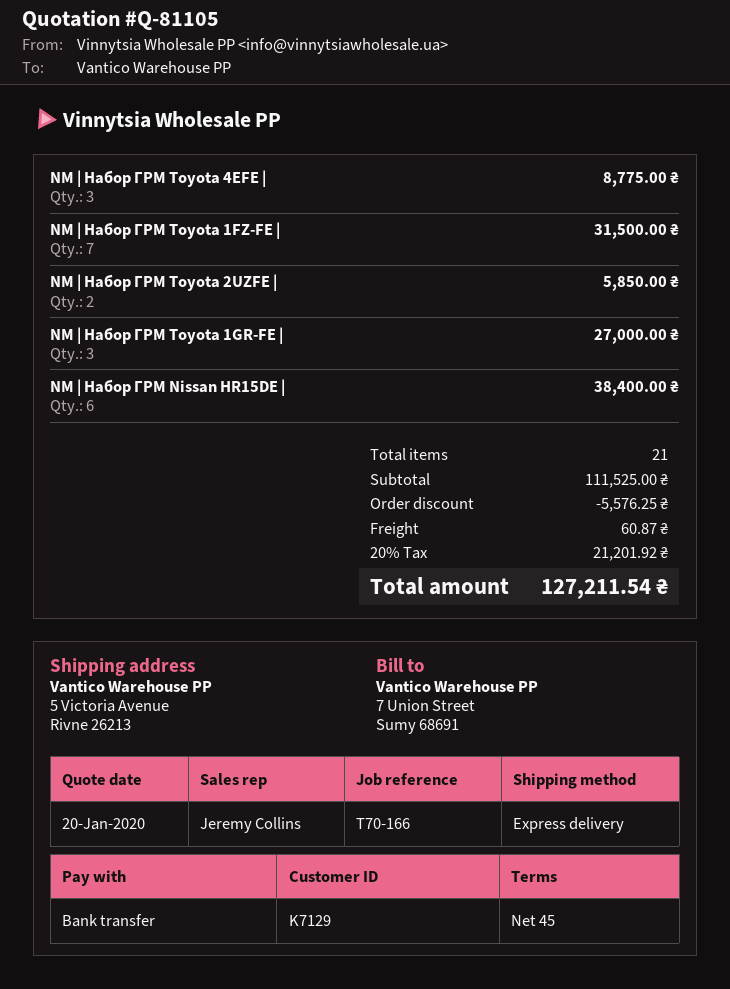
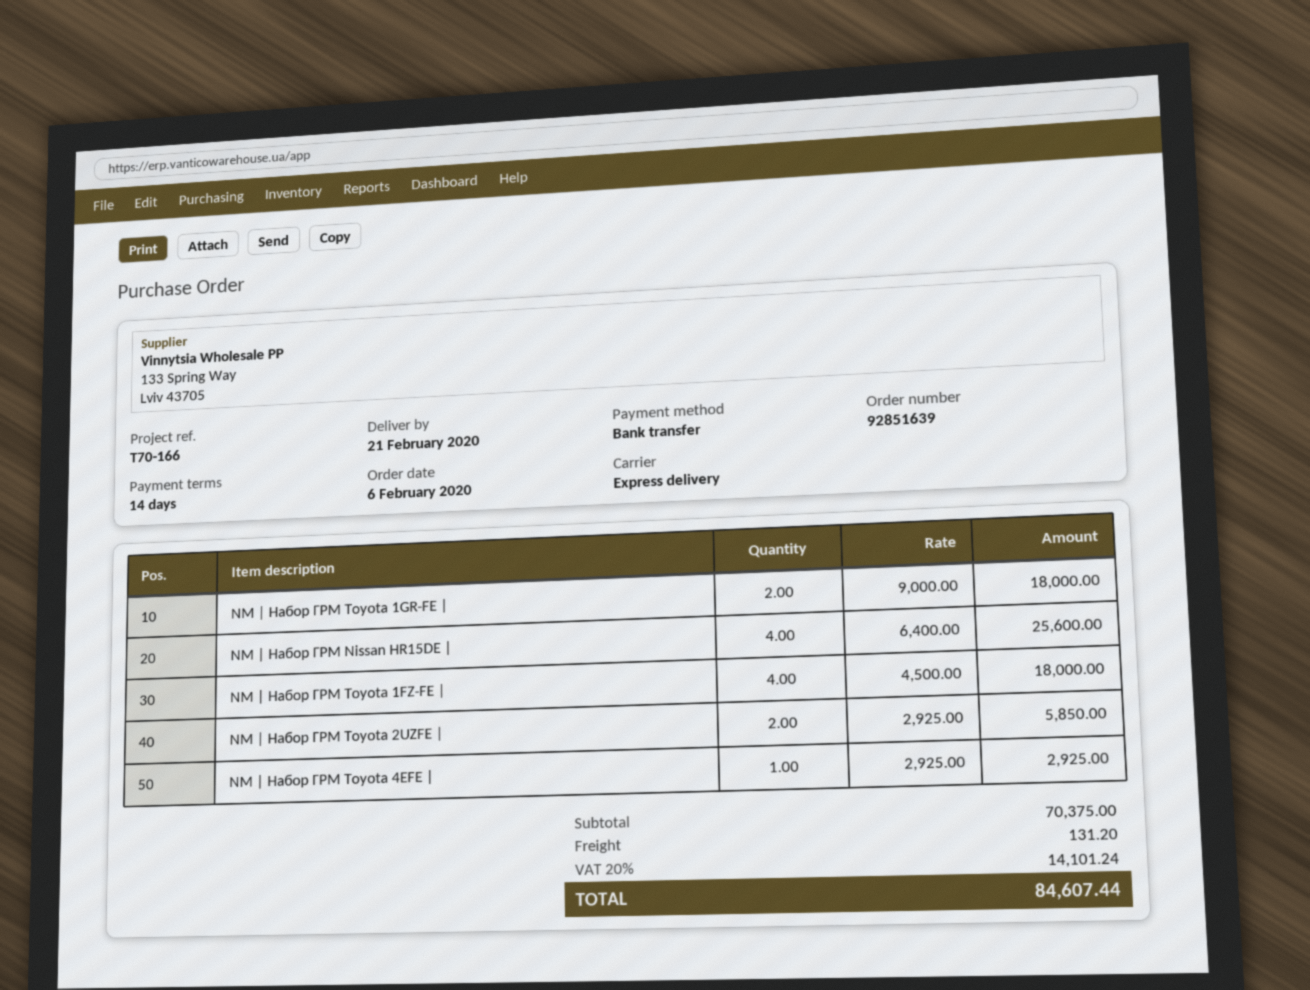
payment terms: 45 days -> 14 days
NM | Набор ГРМ Toyota 4EFE |: 3 for 8775.00 -> 1 for 2925.00
NM | Набор ГРМ Toyota 1FZ-FE |: 7 for 31500.00 -> 4 for 18000.00
NM | Набор ГРМ Toyota 1GR-FE |: 3 for 27000.00 -> 2 for 18000.00
NM | Набор ГРМ Nissan HR15DE |: 6 for 38400.00 -> 4 for 25600.00
subtotal: 111525.00 -> 70375.00
discount: 5576.25 -> none
shipping: 60.87 -> 131.20
tax: 20% = 21201.92 -> 20% = 14101.24
total: 127211.54 -> 84607.44

